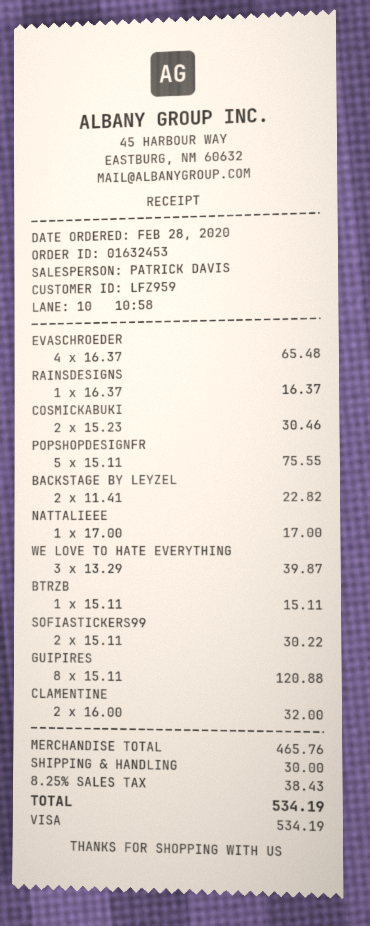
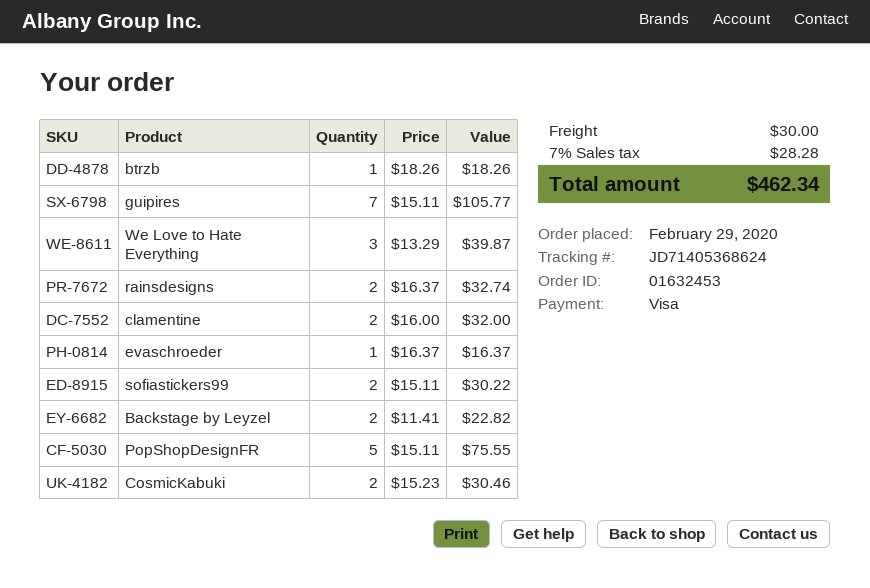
order date: 2020-02-28 -> 2020-02-29
EVASCHROEDER: 4 x 16.37 = 65.48 -> 1 x 16.37 = 16.37
RAINSDESIGNS: 1 x 16.37 = 16.37 -> 2 x 16.37 = 32.74
NATTALIEEE: 1 x 17.00 = 17.00 -> none
BTRZB: 1 x 15.11 = 15.11 -> 1 x 18.26 = 18.26
GUIPIRES: 8 x 15.11 = 120.88 -> 7 x 15.11 = 105.77
tax: 8.25% = 38.43 -> 7% = 28.28
total: 534.19 -> 462.34

